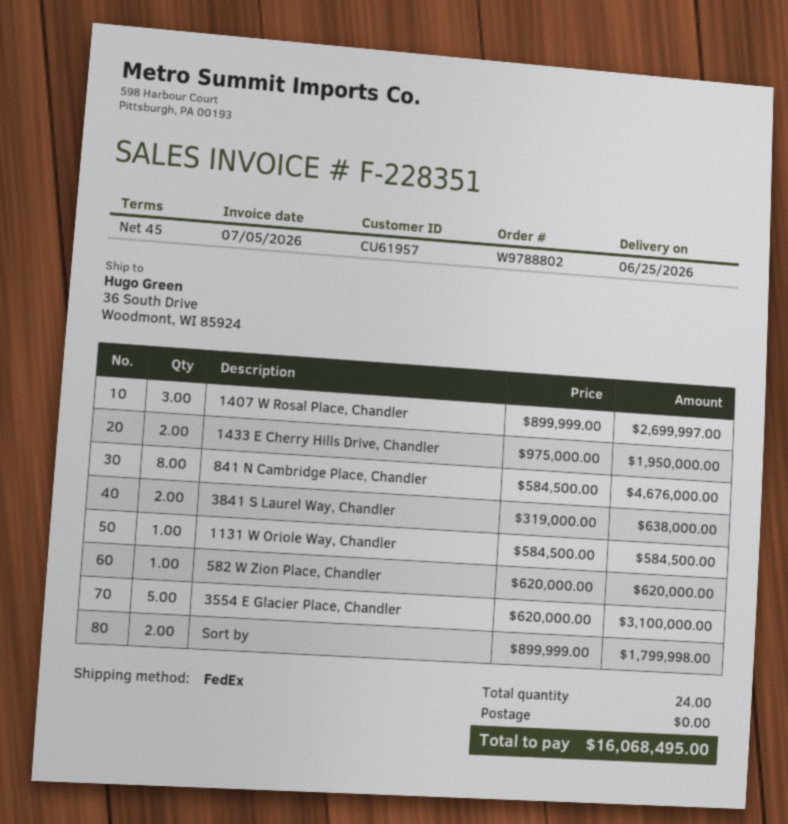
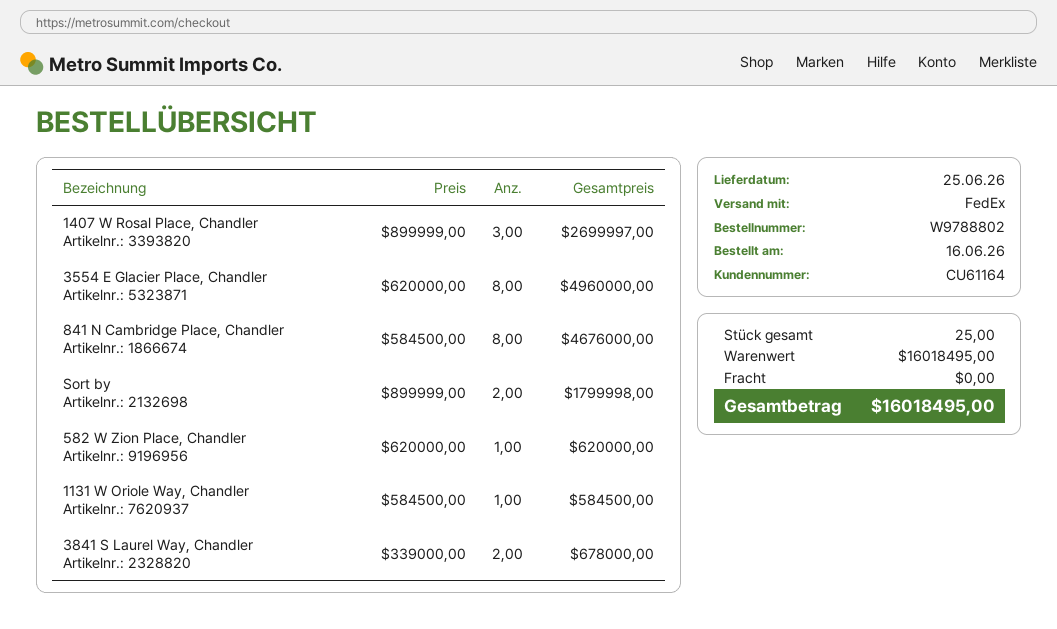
customer number: CU61957 -> CU61164
1433 E Cherry Hills Drive, Chandler: 2 x 975000.00 = 1950000.00 -> none
3841 S Laurel Way, Chandler: 2 x 319000.00 = 638000.00 -> 2 x 339000.00 = 678000.00
3554 E Glacier Place, Chandler: 5 x 620000.00 = 3100000.00 -> 8 x 620000.00 = 4960000.00
total quantity: 24 -> 25
total: 16068495.00 -> 16018495.00

